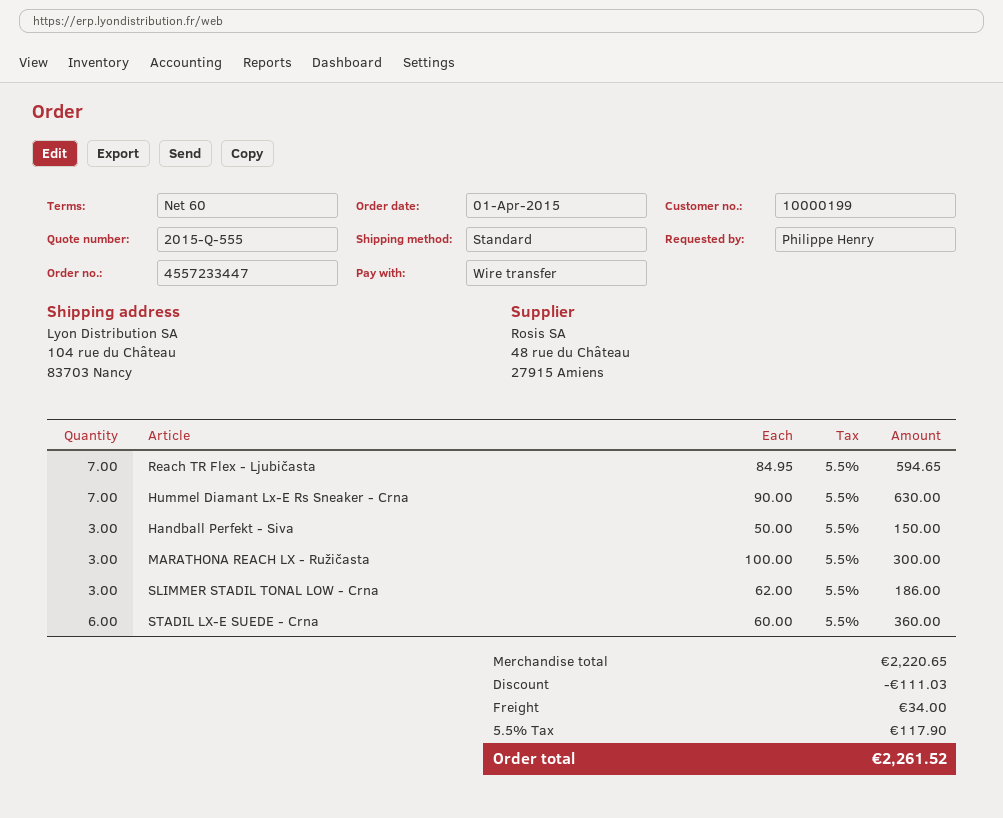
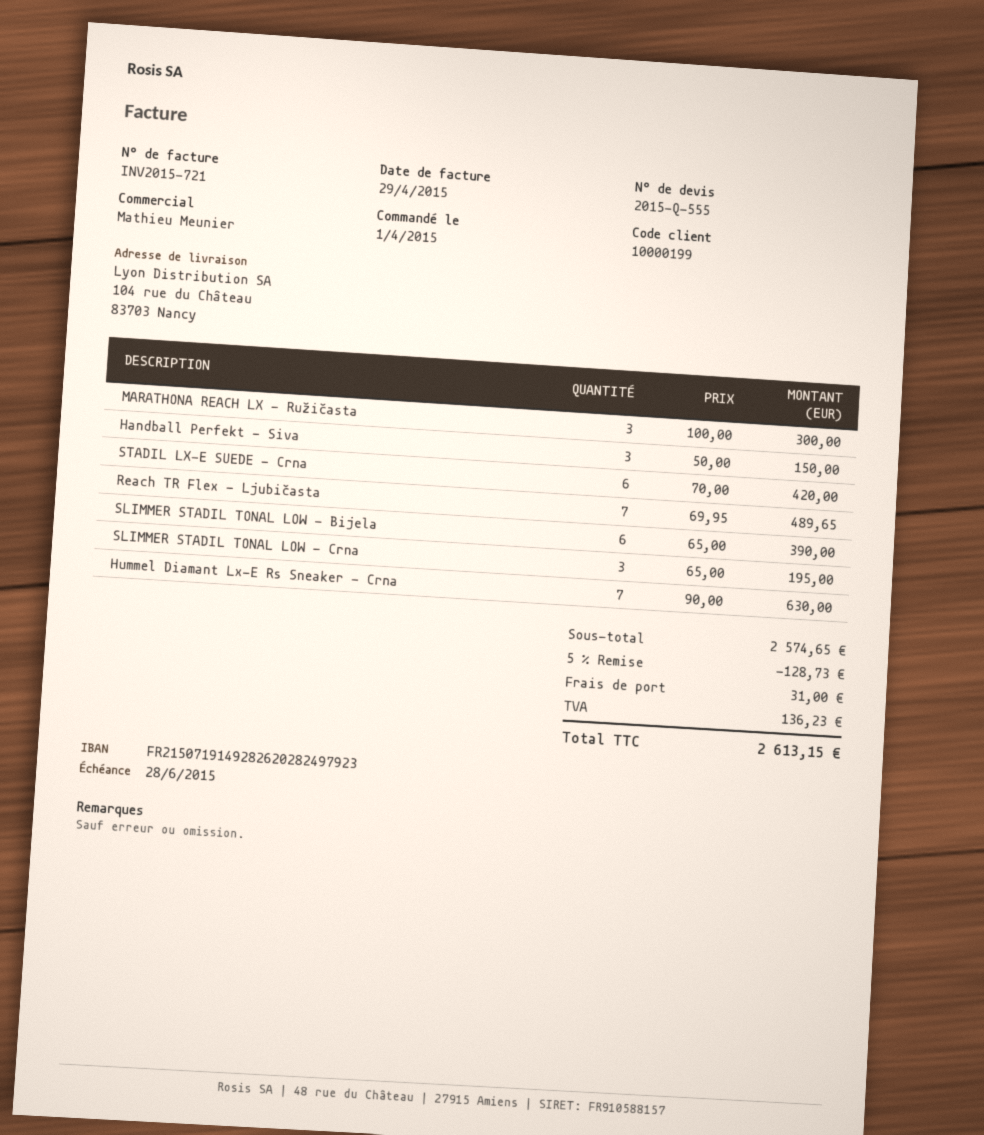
Reach TR Flex - Ljubičasta: 7 x 84.95 = 594.65 -> 7 x 69.95 = 489.65
SLIMMER STADIL TONAL LOW - Crna: 3 x 62.00 = 186.00 -> 3 x 65.00 = 195.00
STADIL LX-E SUEDE - Crna: 6 x 60.00 = 360.00 -> 6 x 70.00 = 420.00
SLIMMER STADIL TONAL LOW - Bijela: none -> 6 x 65.00 = 390.00
subtotal: 2220.65 -> 2574.65
discount: 111.03 -> 128.73
shipping: 34.00 -> 31.00
tax: 117.90 -> 136.23
total: 2261.52 -> 2613.15

